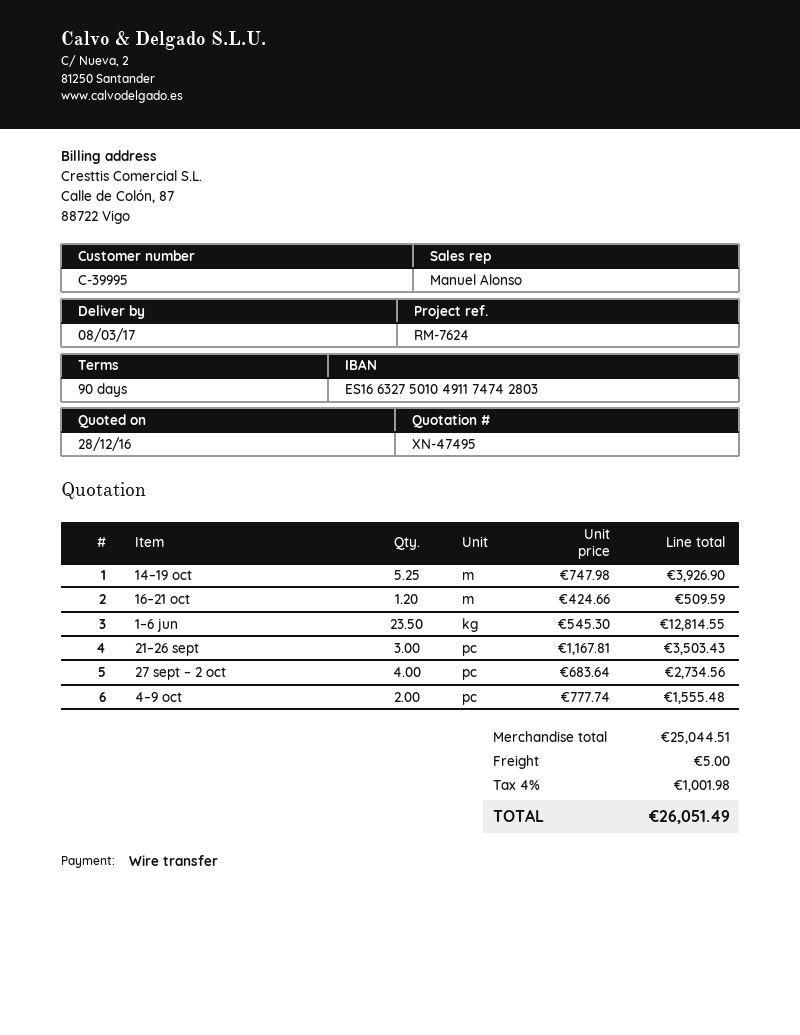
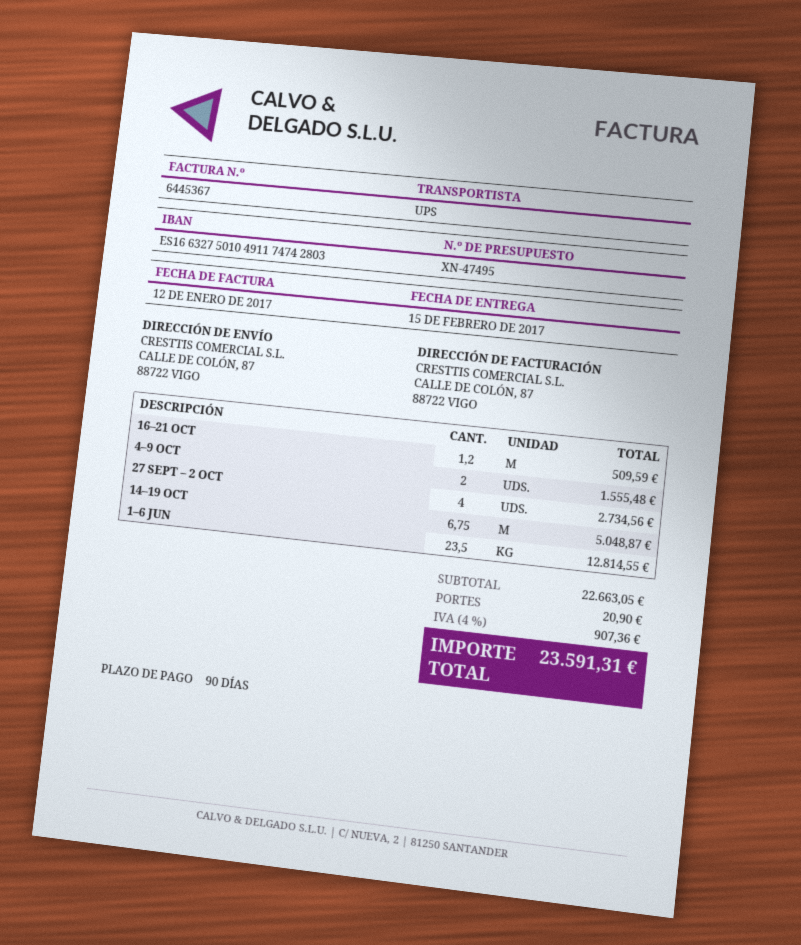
delivery date: 2017-03-08 -> 2017-02-15
14–19 oct: 5.25 for 3926.90 -> 6.75 for 5048.87
21–26 sept: 3 for 3503.43 -> none
subtotal: 25044.51 -> 22663.05
shipping: 5.00 -> 20.90
tax: 4% = 1001.98 -> 4% = 907.36
total: 26051.49 -> 23591.31

